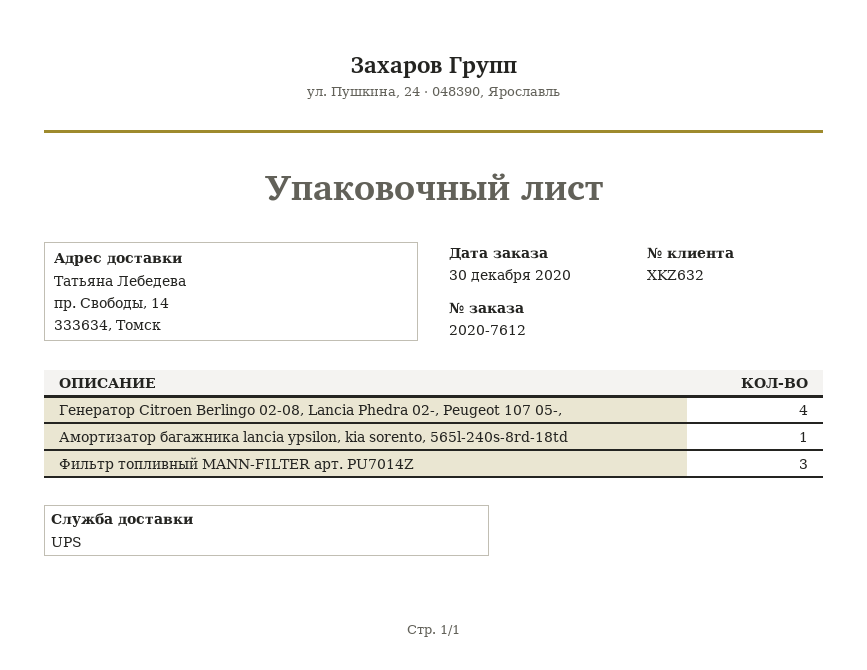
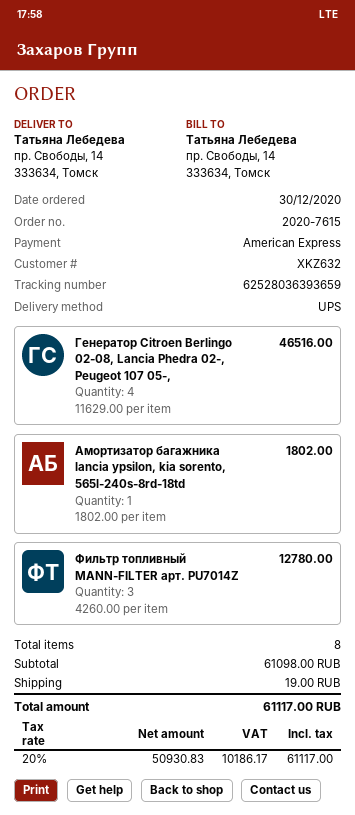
order number: 2020-7612 -> 2020-7615

